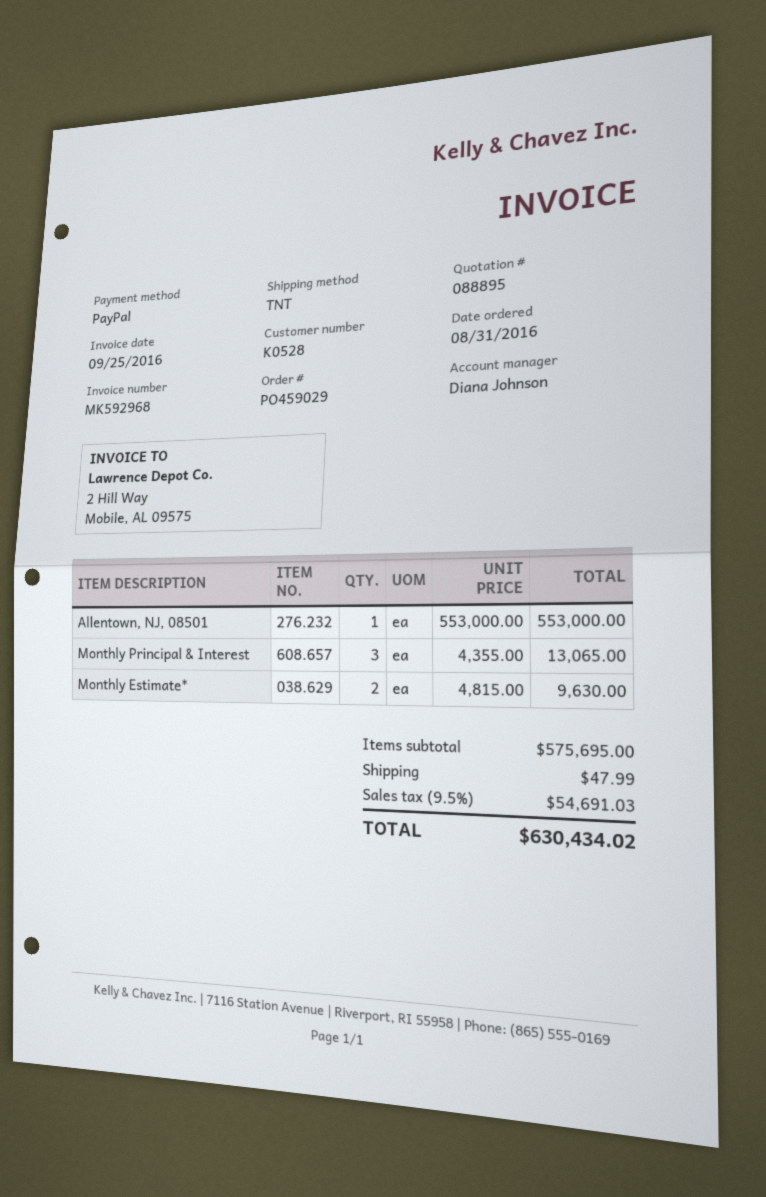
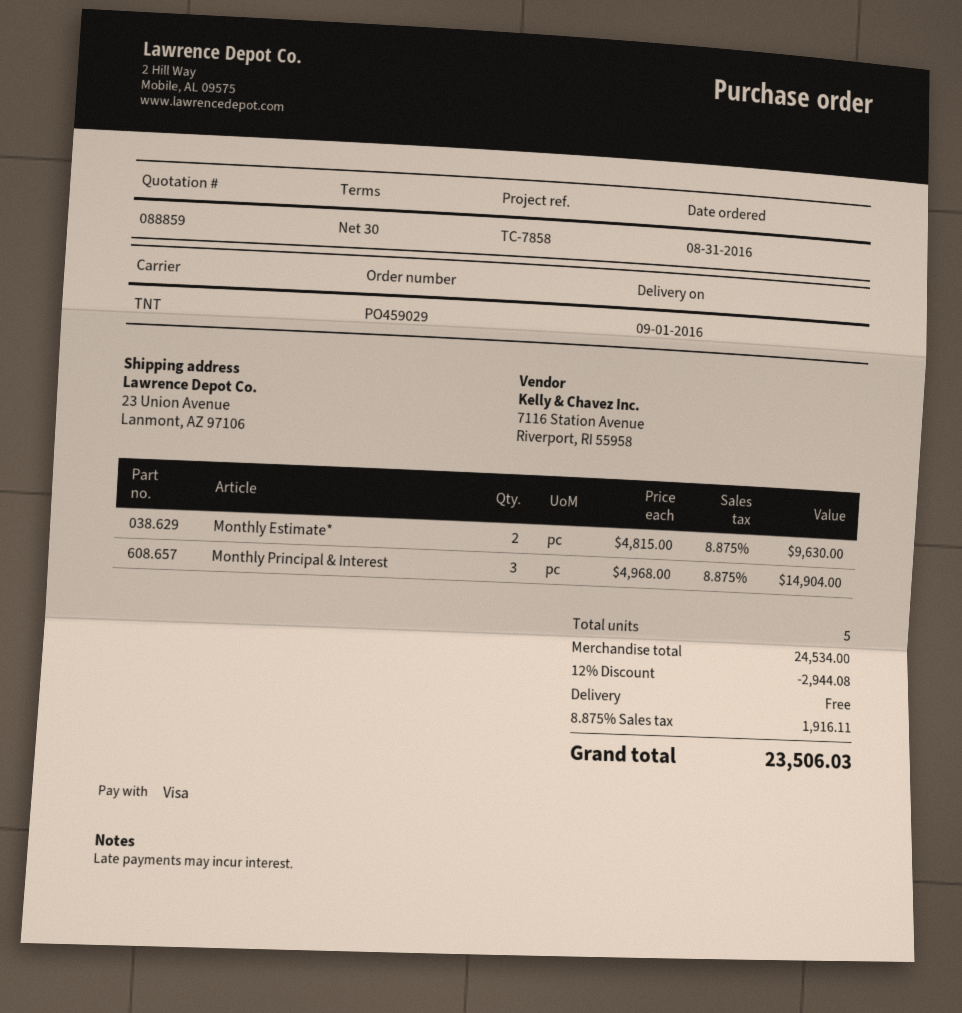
quote number: 088895 -> 088859
payment method: PayPal -> Visa
Allentown, NJ, 08501: 1 x 553000.00 = 553000.00 -> none
Monthly Principal & Interest: 3 x 4355.00 = 13065.00 -> 3 x 4968.00 = 14904.00
subtotal: 575695.00 -> 24534.00
discount: none -> 12% = 2944.08
shipping: 47.99 -> 0.00
tax: 9.5% = 54691.03 -> 8.875% = 1916.11
total: 630434.02 -> 23506.03

